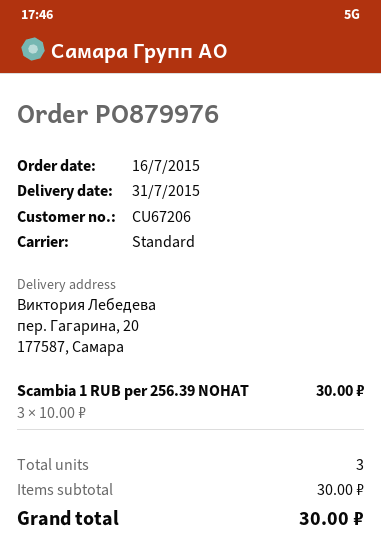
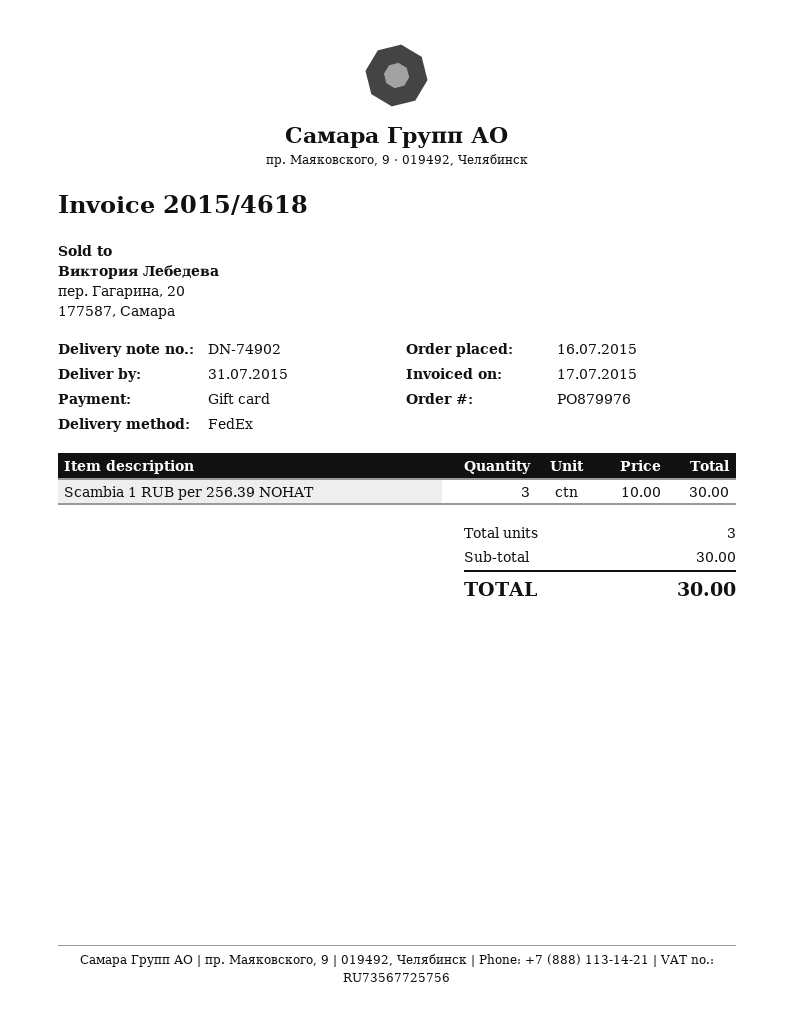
shipping method: standard -> FedEx

